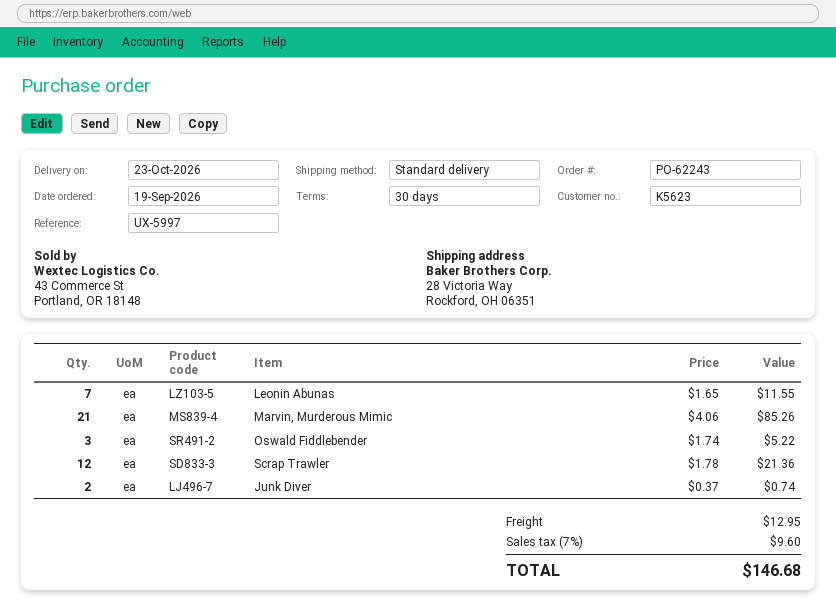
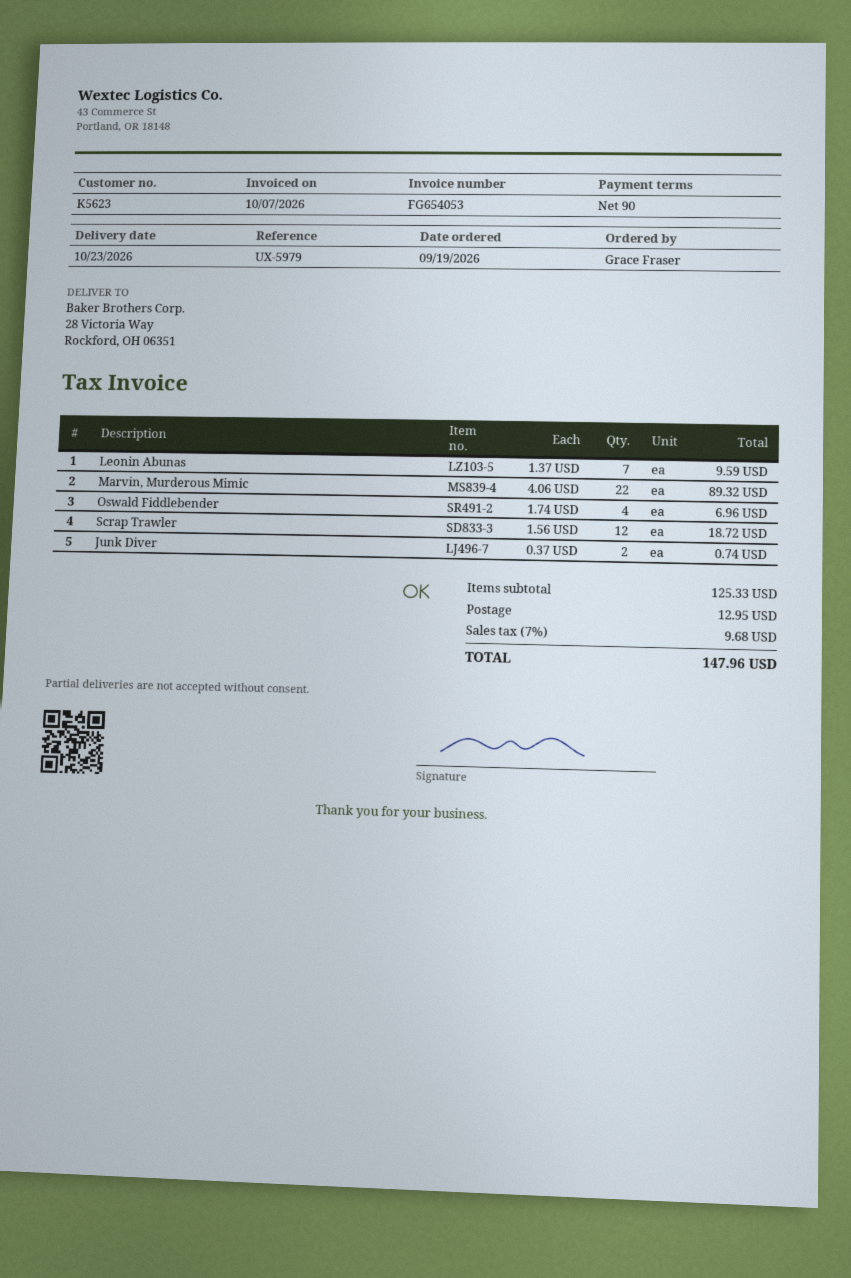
payment terms: 30 days -> 90 days
reference: UX-5997 -> UX-5979
Leonin Abunas: 7 x 1.65 = 11.55 -> 7 x 1.37 = 9.59
Marvin, Murderous Mimic: 21 x 4.06 = 85.26 -> 22 x 4.06 = 89.32
Oswald Fiddlebender: 3 x 1.74 = 5.22 -> 4 x 1.74 = 6.96
Scrap Trawler: 12 x 1.78 = 21.36 -> 12 x 1.56 = 18.72
tax: 7% = 9.60 -> 7% = 9.68
total: 146.68 -> 147.96

